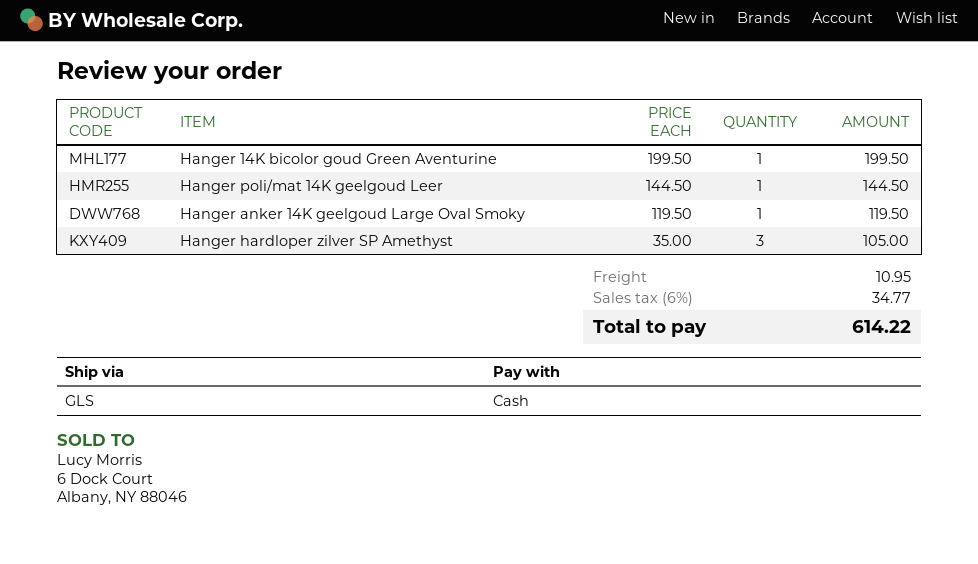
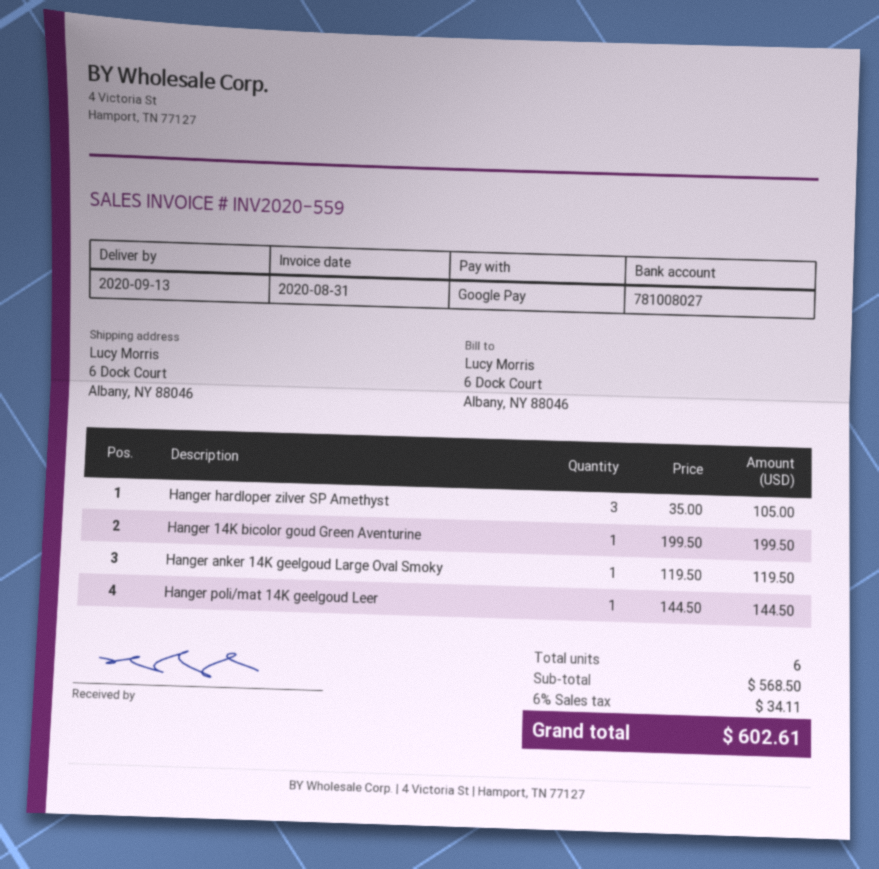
payment method: cash -> Google Pay
shipping: 10.95 -> none
tax: 6% = 34.77 -> 6% = 34.11
total: 614.22 -> 602.61

